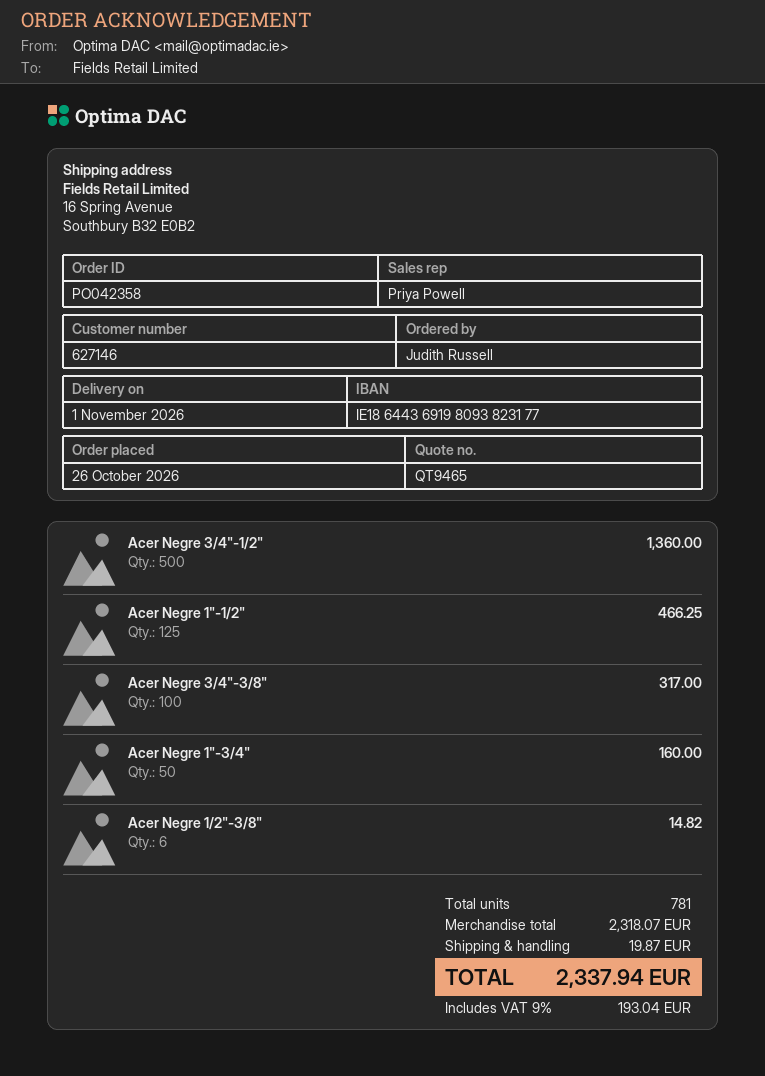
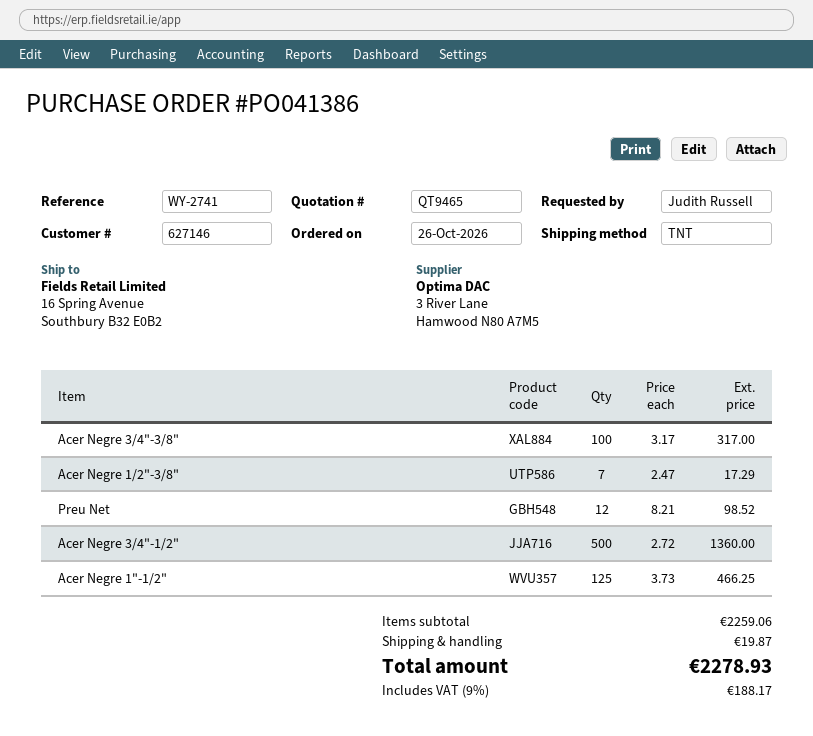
order number: PO042358 -> PO041386
Acer Negre 1"-3/4": 50 for 160.00 -> none
Acer Negre 1/2"-3/8": 6 for 14.82 -> 7 for 17.29
Preu Net: none -> 12 for 98.52
subtotal: 2318.07 -> 2259.06
tax: 9% = 193.04 -> 9% = 188.17
total: 2337.94 -> 2278.93

